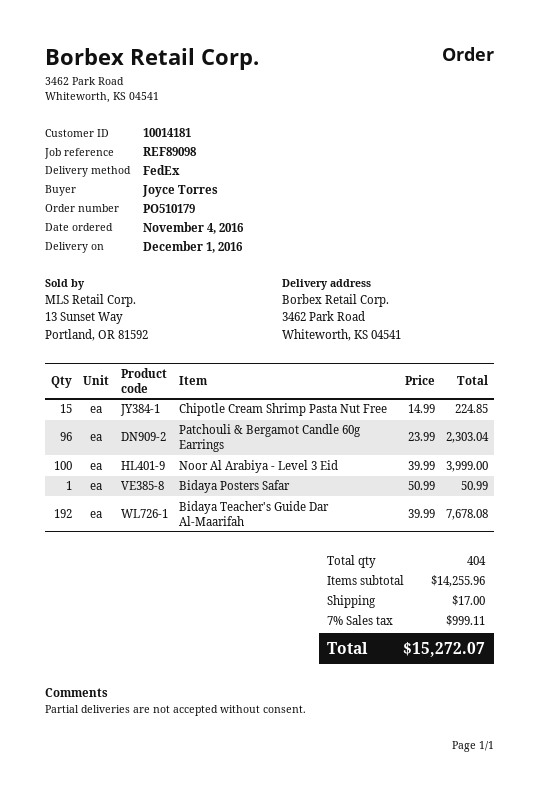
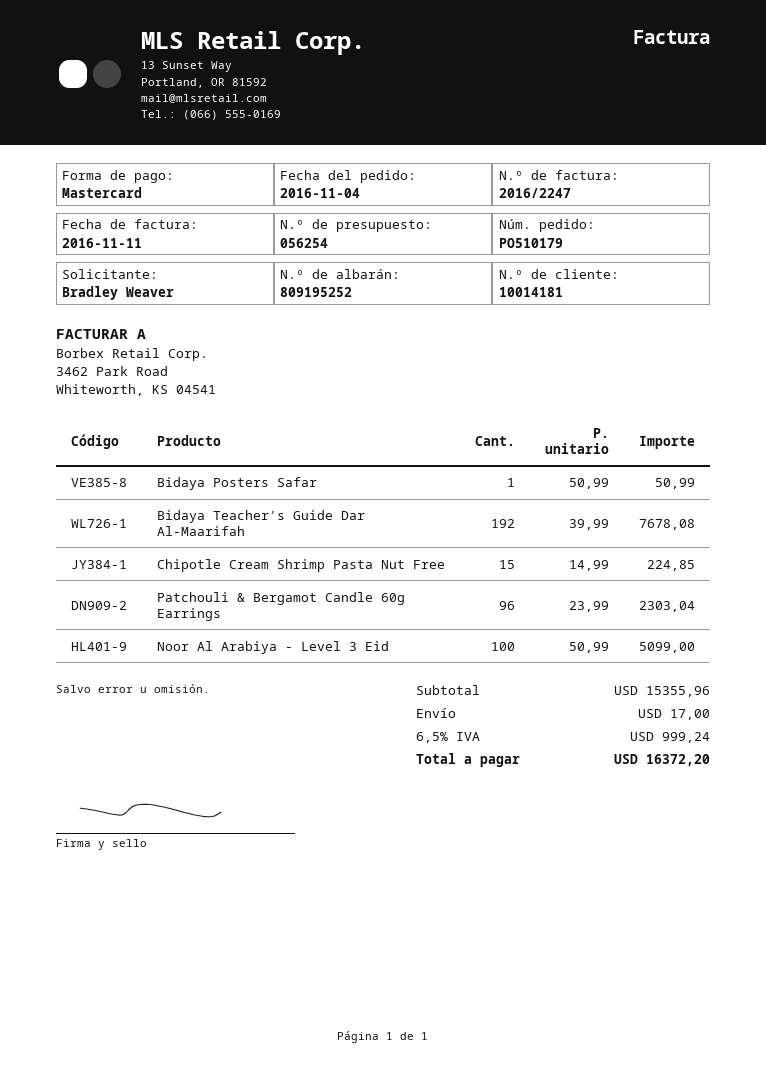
ordered by: Joyce Torres -> Bradley Weaver
Noor Al Arabiya - Level 3 Eid: 100 x 39.99 = 3999.00 -> 100 x 50.99 = 5099.00
subtotal: 14255.96 -> 15355.96
tax: 7% = 999.11 -> 6.5% = 999.24
total: 15272.07 -> 16372.20

